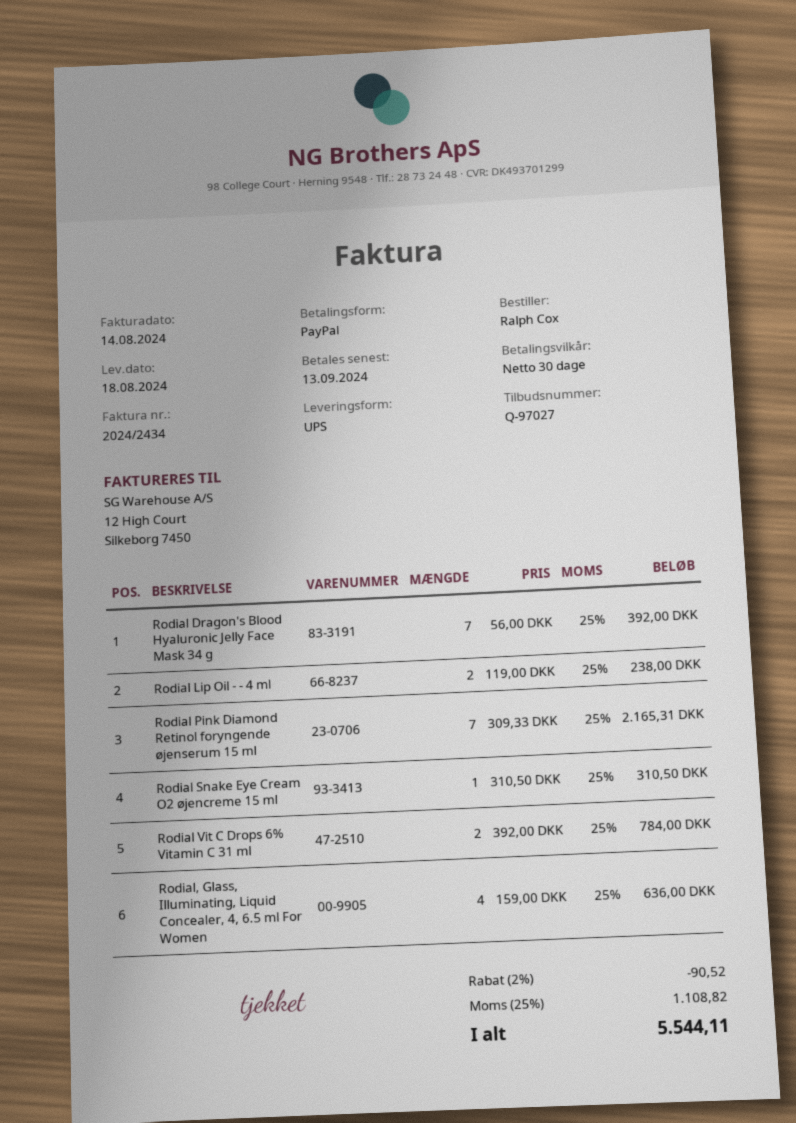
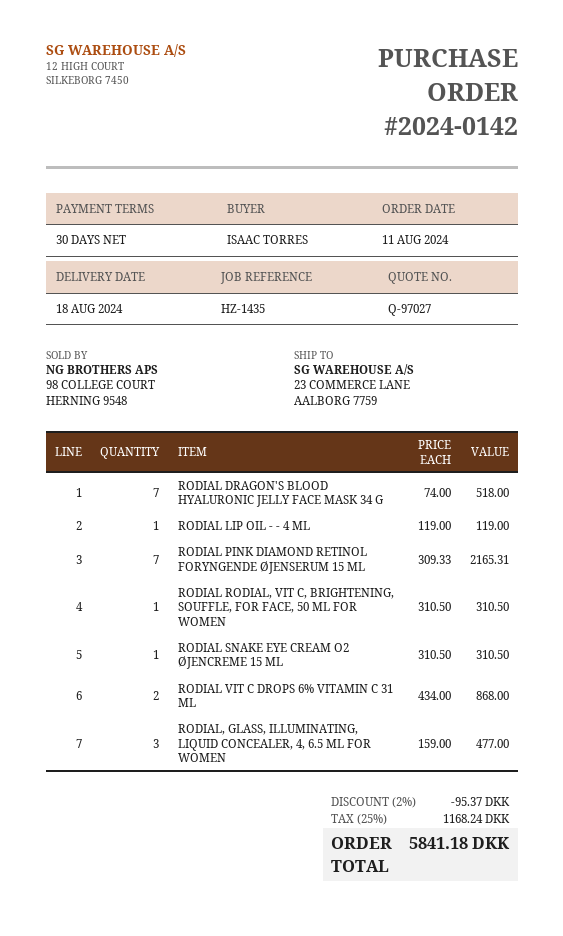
ordered by: Ralph Cox -> ISAAC TORRES
Rodial Dragon's Blood Hyaluronic Jelly Face Mask 34 g: 7 x 56.00 = 392.00 -> 7 x 74.00 = 518.00
Rodial Lip Oil - - 4 ml: 2 x 119.00 = 238.00 -> 1 x 119.00 = 119.00
Rodial Vit C Drops 6% Vitamin C 31 ml: 2 x 392.00 = 784.00 -> 2 x 434.00 = 868.00
Rodial, Glass, Illuminating, Liquid Concealer, 4, 6.5 ml For Women: 4 x 159.00 = 636.00 -> 3 x 159.00 = 477.00
RODIAL RODIAL, VIT C, BRIGHTENING, SOUFFLE, FOR FACE, 50 ML FOR WOMEN: none -> 1 x 310.50 = 310.50
discount: 2% = 90.52 -> 2% = 95.37
tax: 25% = 1108.82 -> 25% = 1168.24
total: 5544.11 -> 5841.18

